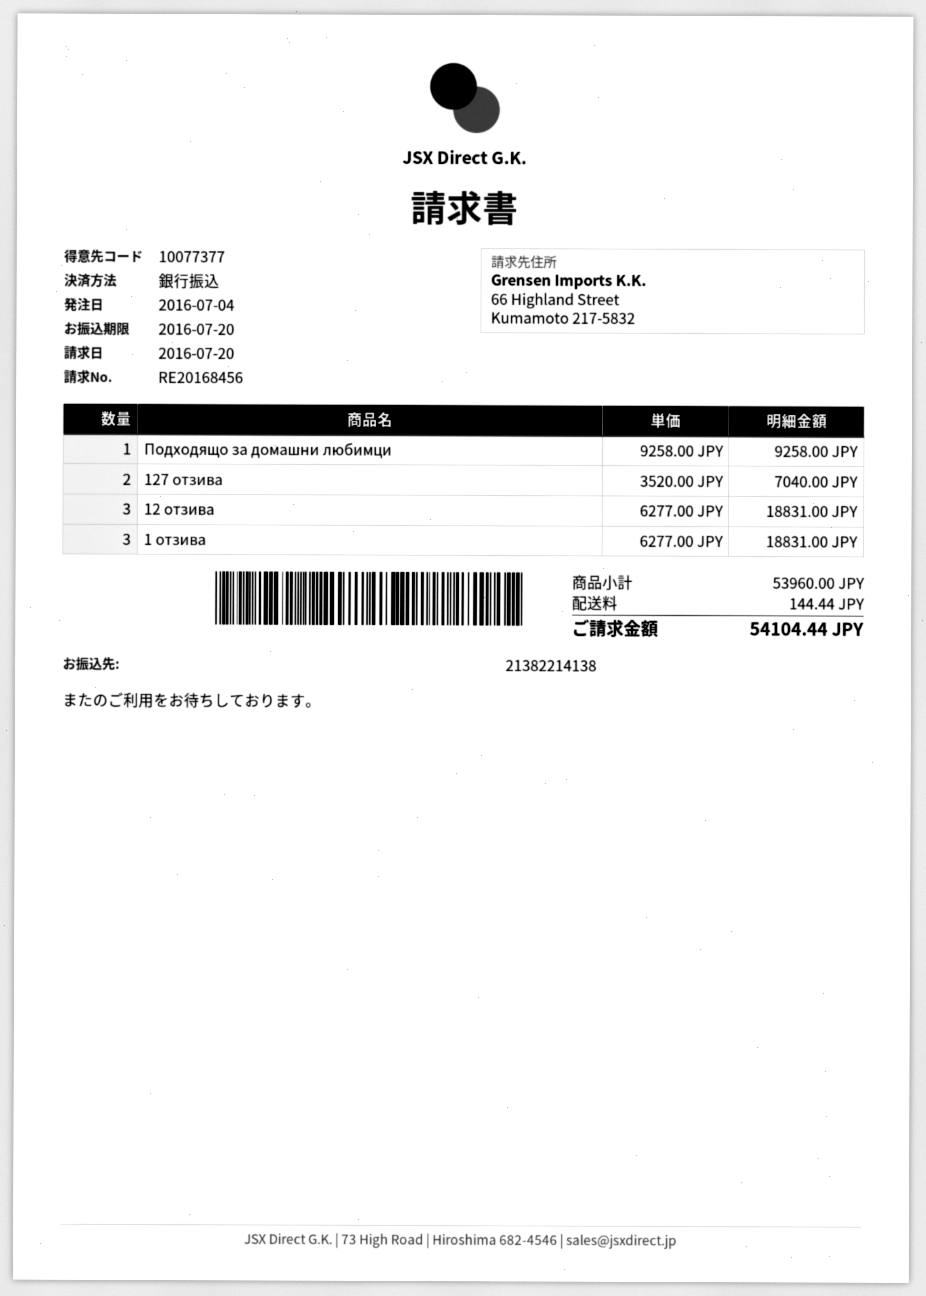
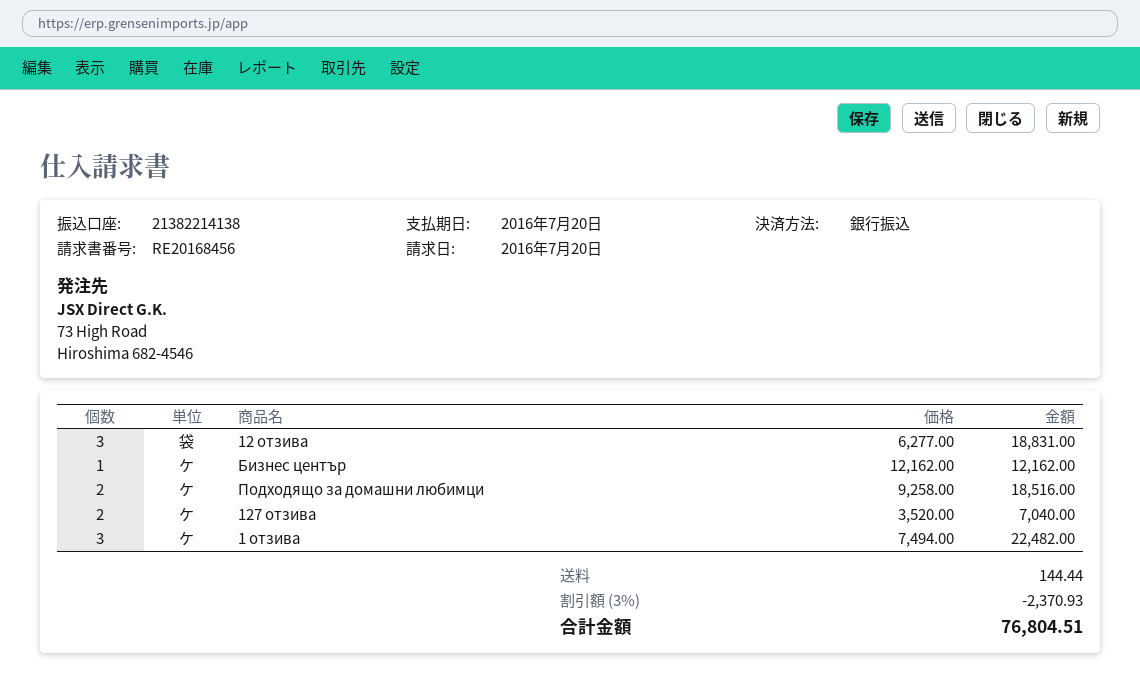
Подходящо за домашни любимци: 1 x 9258.00 = 9258.00 -> 2 x 9258.00 = 18516.00
1 отзива: 3 x 6277.00 = 18831.00 -> 3 x 7494.00 = 22482.00
Бизнес център: none -> 1 x 12162.00 = 12162.00
discount: none -> 3% = 2370.93
total: 54104.44 -> 76804.51

